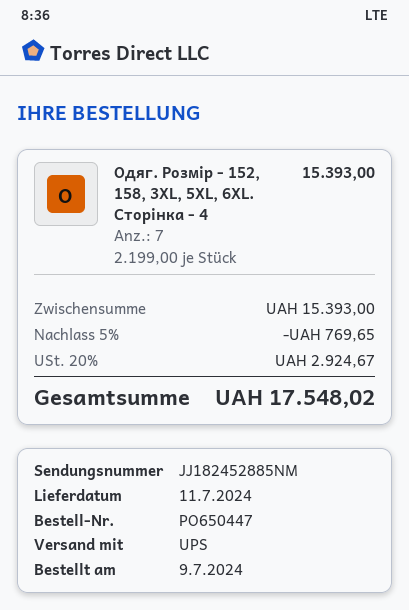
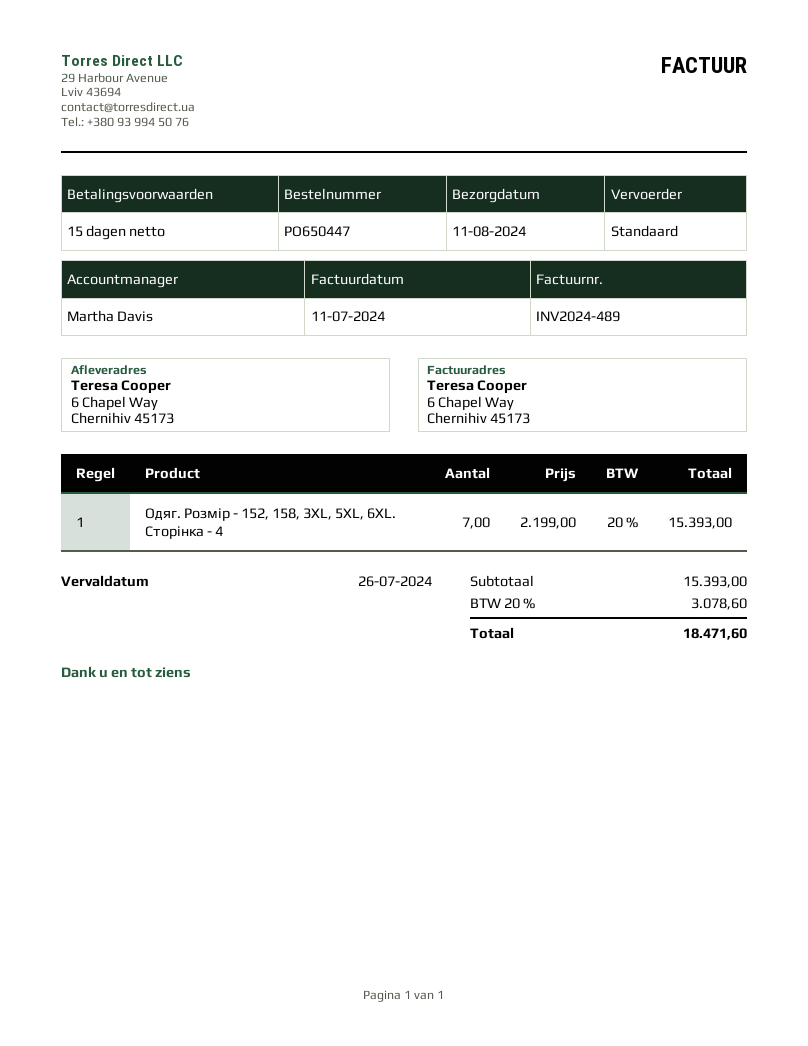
delivery date: 2024-07-11 -> 2024-08-11
shipping method: UPS -> standard
discount: 5% = 769.65 -> none
tax: 20% = 2924.67 -> 20% = 3078.60
total: 17548.02 -> 18471.60

